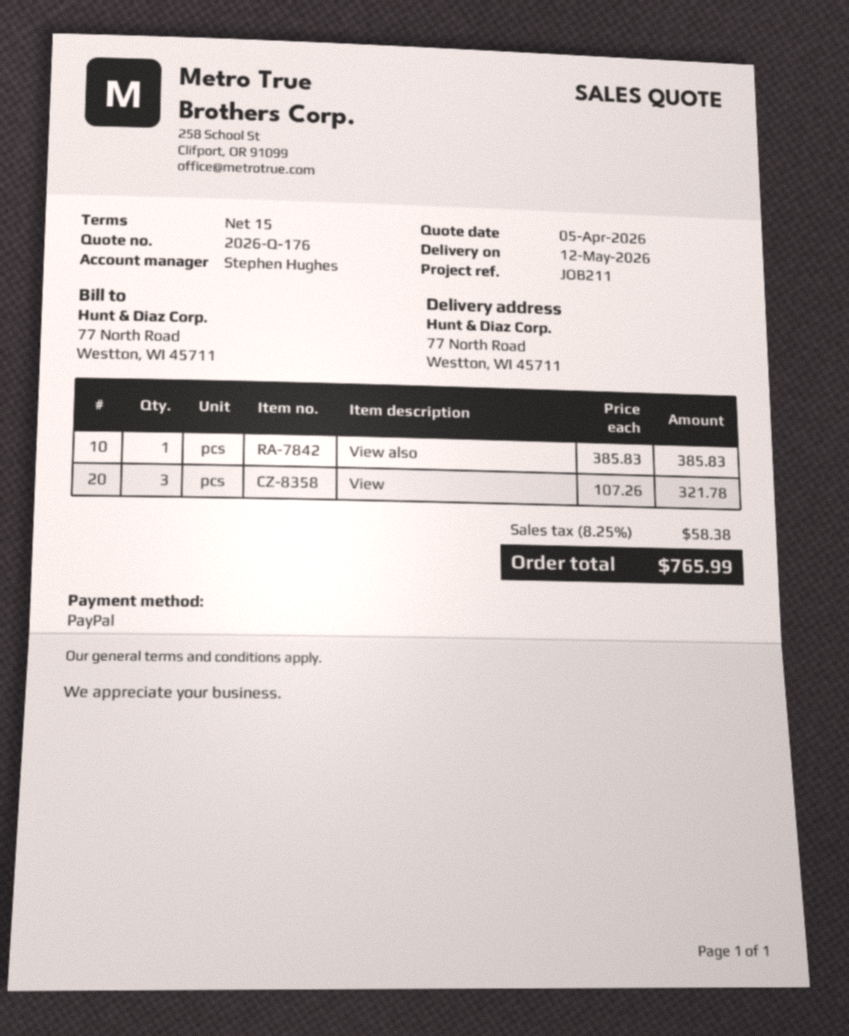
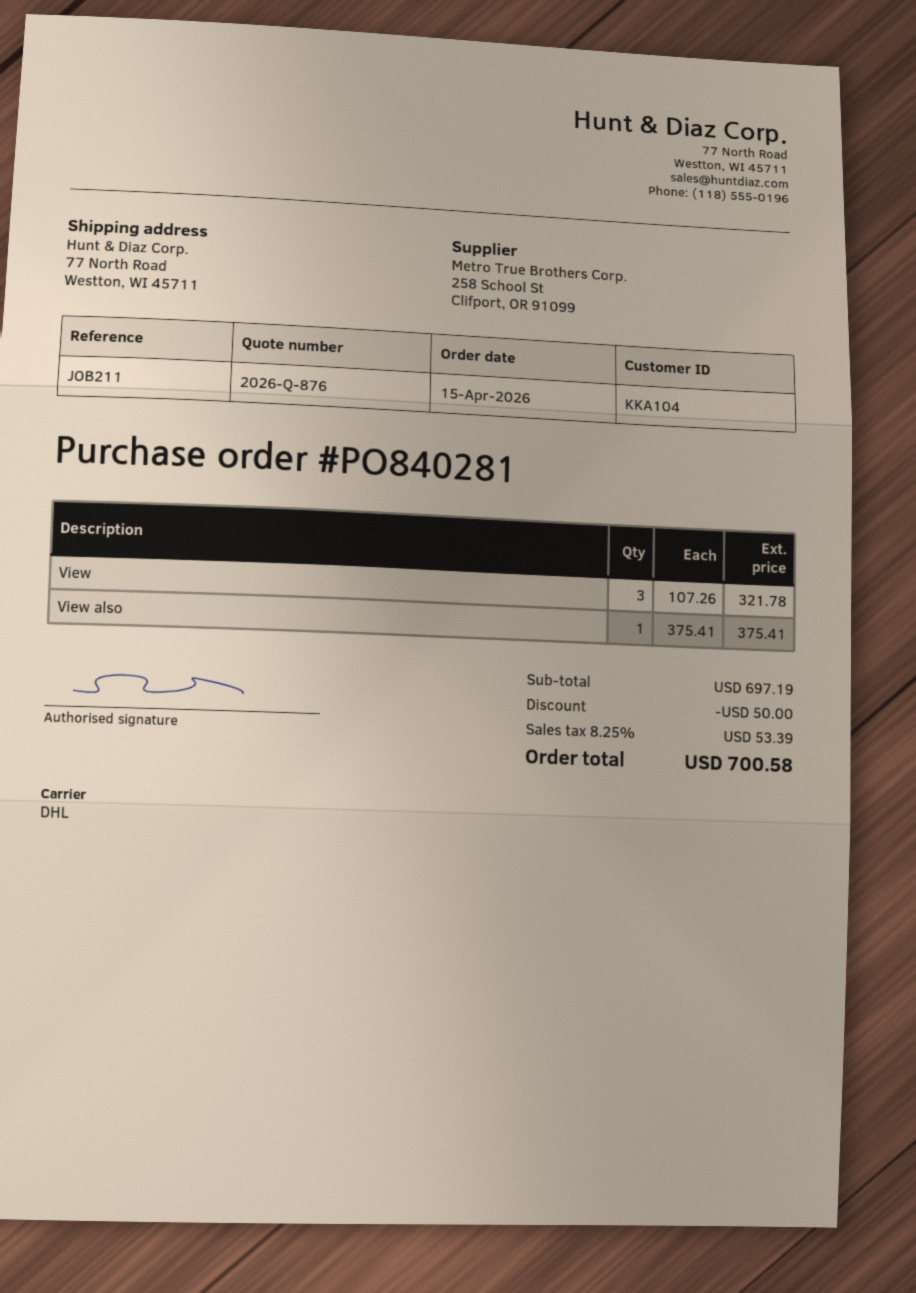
quote number: 2026-Q-176 -> 2026-Q-876
View also: 1 x 385.83 = 385.83 -> 1 x 375.41 = 375.41
discount: none -> 50.00
tax: 8.25% = 58.38 -> 8.25% = 53.39
total: 765.99 -> 700.58

